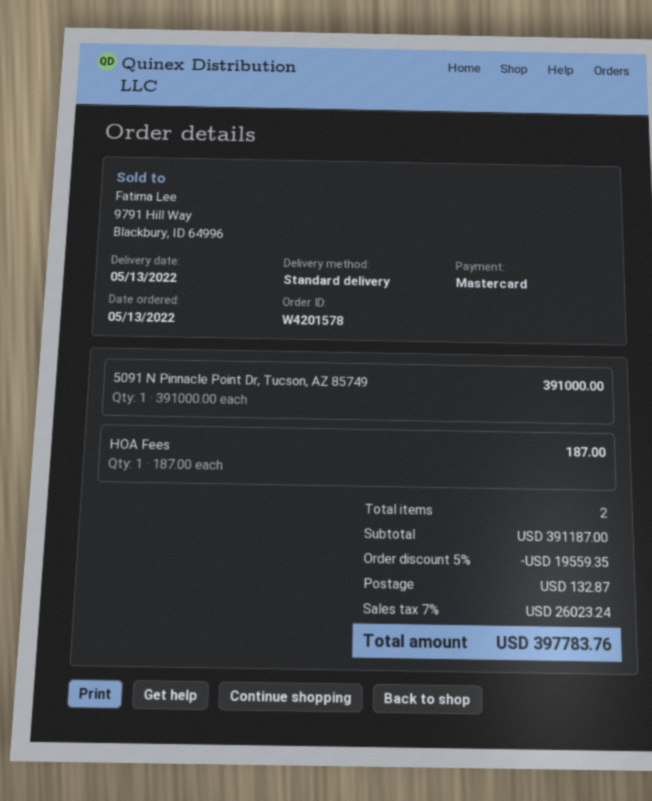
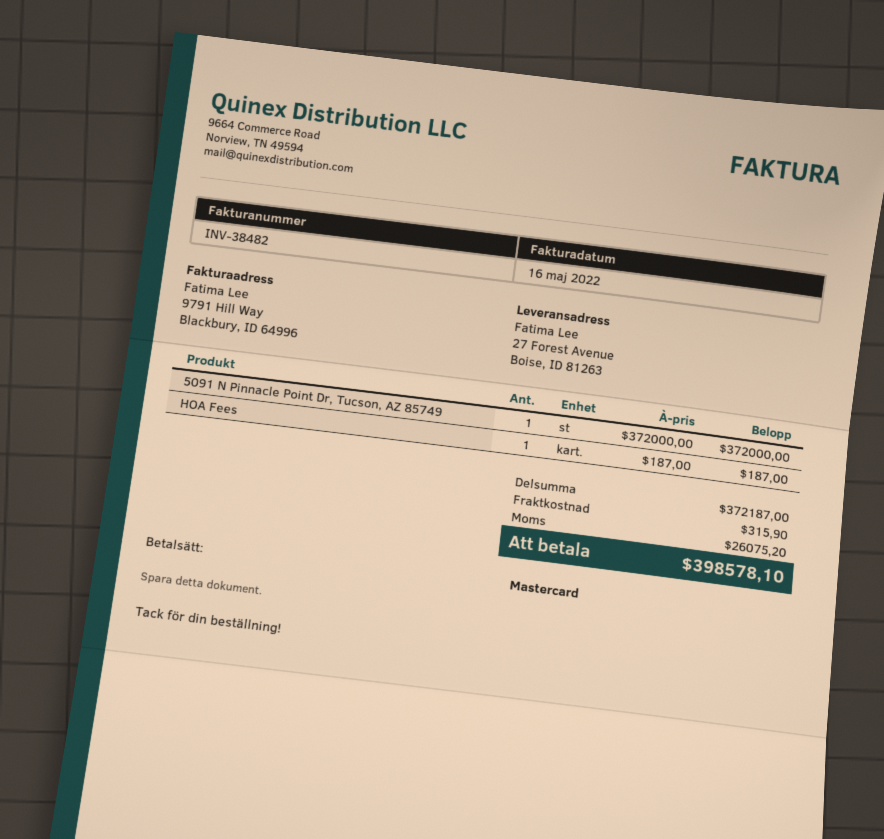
5091 N Pinnacle Point Dr, Tucson, AZ 85749: 1 x 391000.00 = 391000.00 -> 1 x 372000.00 = 372000.00
subtotal: 391187.00 -> 372187.00
discount: 5% = 19559.35 -> none
shipping: 132.87 -> 315.90
tax: 26023.24 -> 26075.20
total: 397783.76 -> 398578.10

